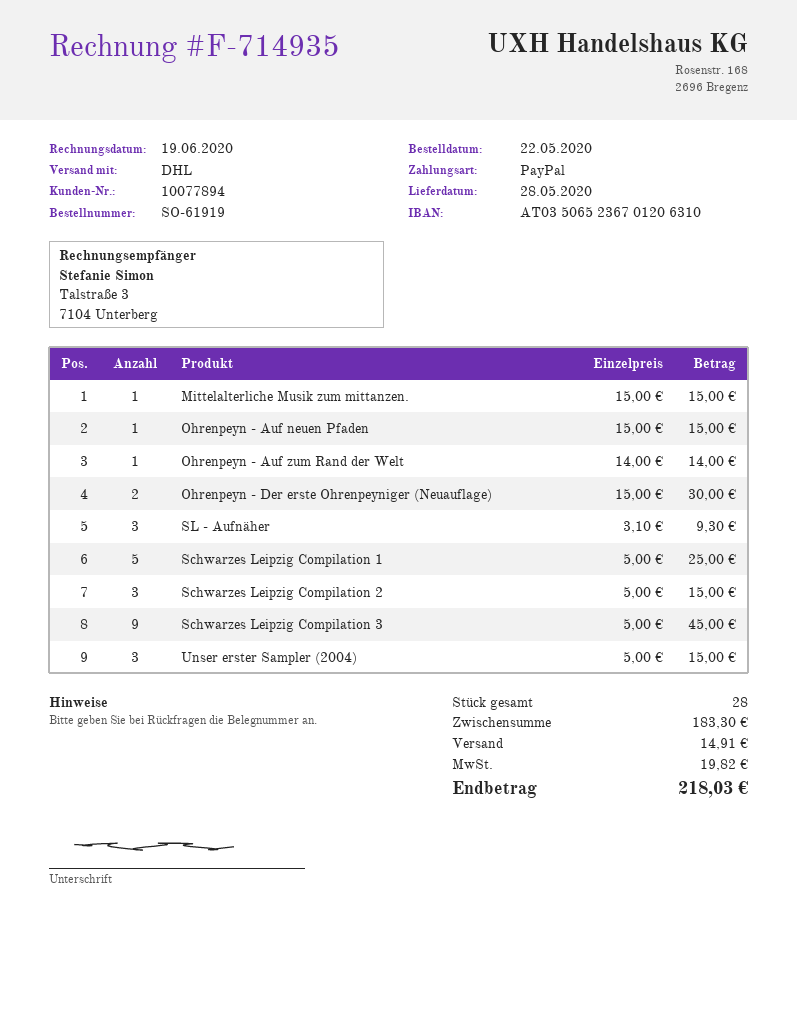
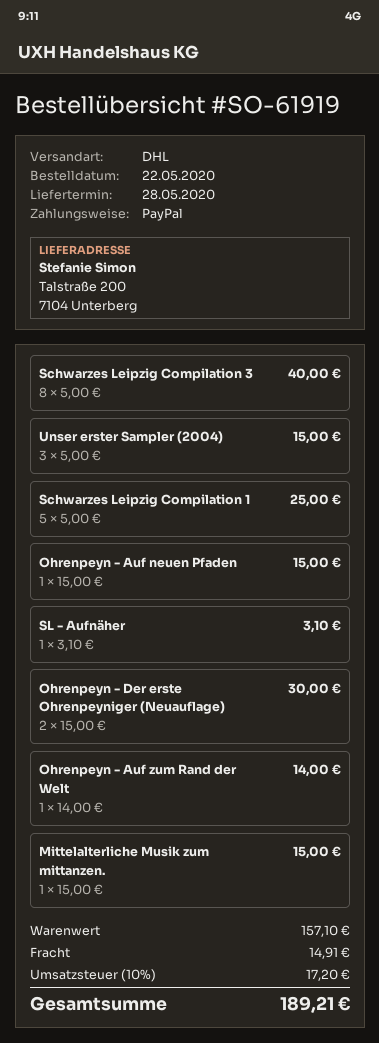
SL - Aufnäher: 3 x 3.10 = 9.30 -> 1 x 3.10 = 3.10
Schwarzes Leipzig Compilation 2: 3 x 5.00 = 15.00 -> none
Schwarzes Leipzig Compilation 3: 9 x 5.00 = 45.00 -> 8 x 5.00 = 40.00
subtotal: 183.30 -> 157.10
tax: 19.82 -> 17.20
total: 218.03 -> 189.21

